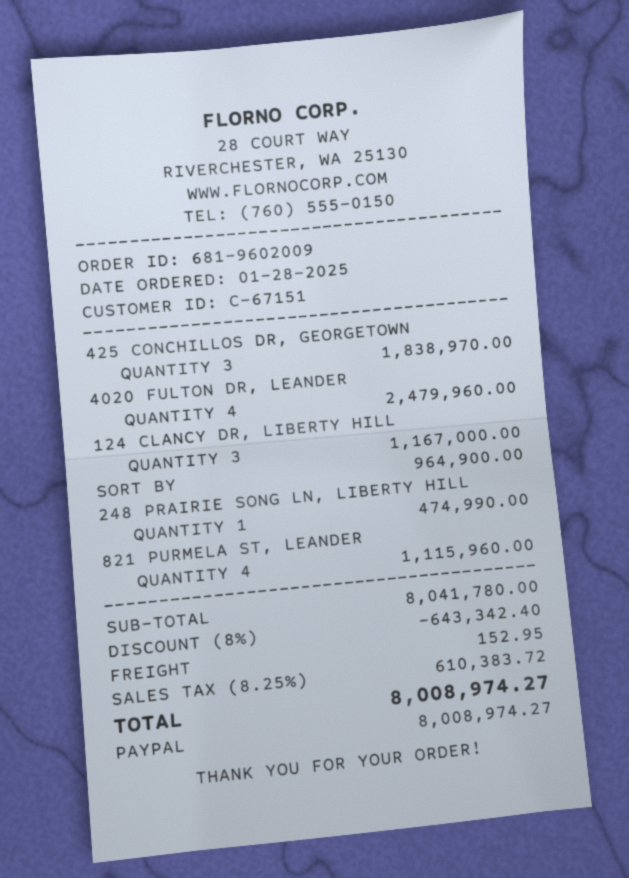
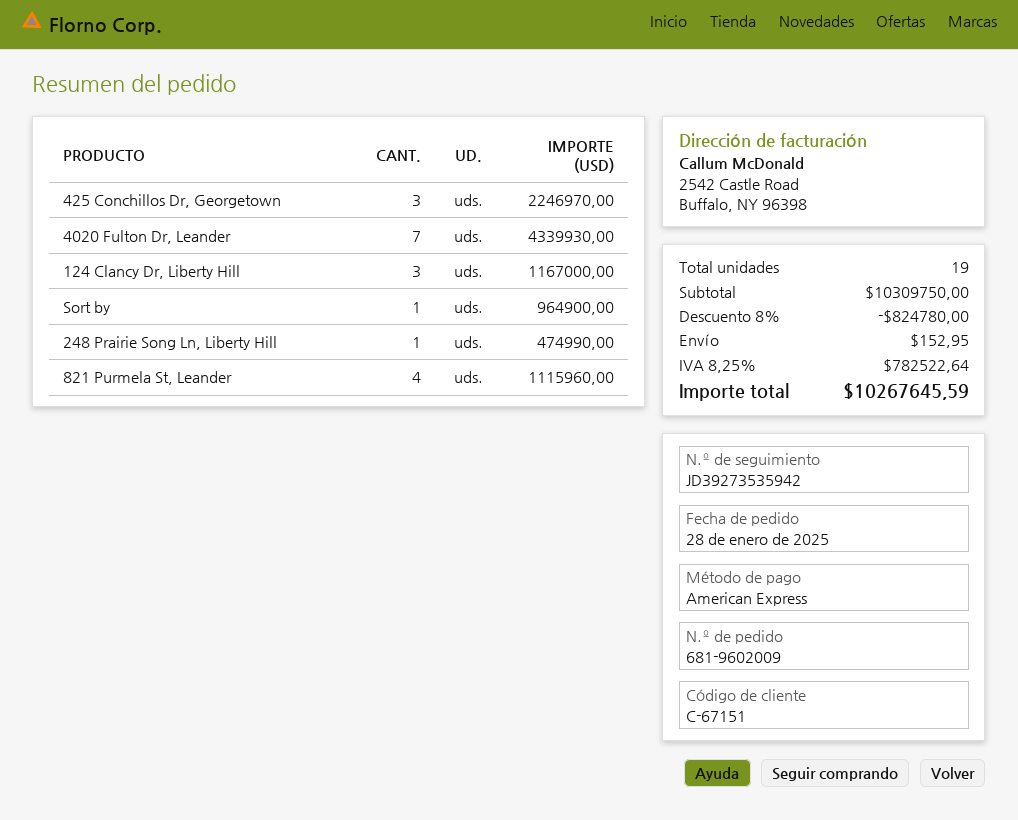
payment method: PayPal -> American Express
425 CONCHILLOS DR, GEORGETOWN: 3 for 1838970.00 -> 3 for 2246970.00
4020 FULTON DR, LEANDER: 4 for 2479960.00 -> 7 for 4339930.00
subtotal: 8041780.00 -> 10309750.00
discount: 8% = 643342.40 -> 8% = 824780.00
tax: 8.25% = 610383.72 -> 8.25% = 782522.64
total: 8008974.27 -> 10267645.59

